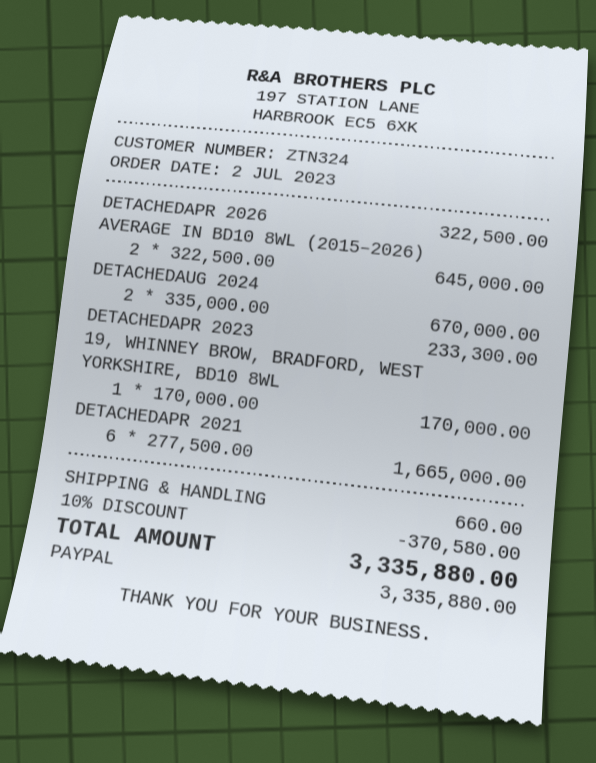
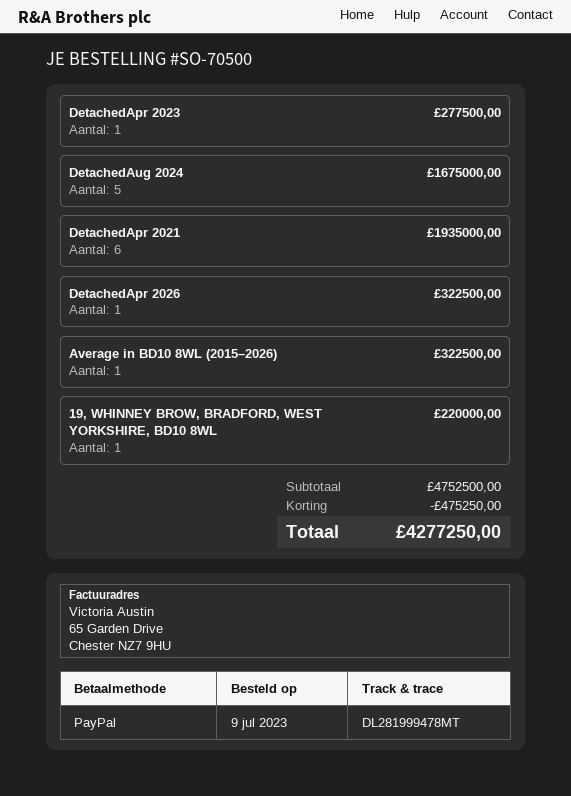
order date: 2023-07-02 -> 2023-07-09
AVERAGE IN BD10 8WL (2015–2026): 2 for 645000.00 -> 1 for 322500.00
DETACHEDAUG 2024: 2 for 670000.00 -> 5 for 1675000.00
DETACHEDAPR 2023: 1 for 233300.00 -> 1 for 277500.00
19, WHINNEY BROW, BRADFORD, WEST YORKSHIRE, BD10 8WL: 1 for 170000.00 -> 1 for 220000.00
DETACHEDAPR 2021: 6 for 1665000.00 -> 6 for 1935000.00
discount: 370580.00 -> 475250.00
shipping: 660.00 -> none
total: 3335880.00 -> 4277250.00

